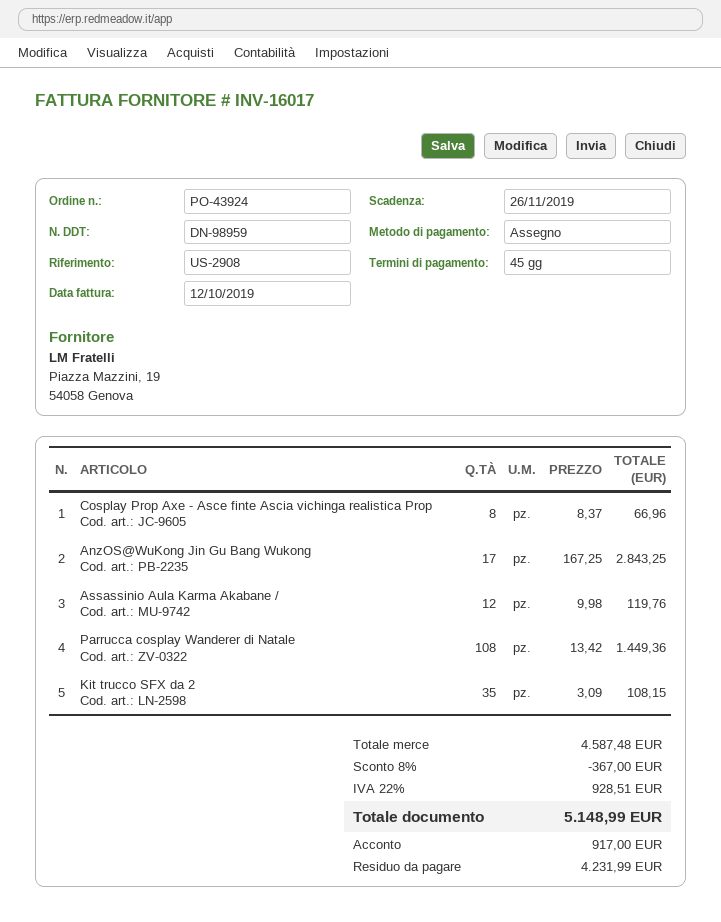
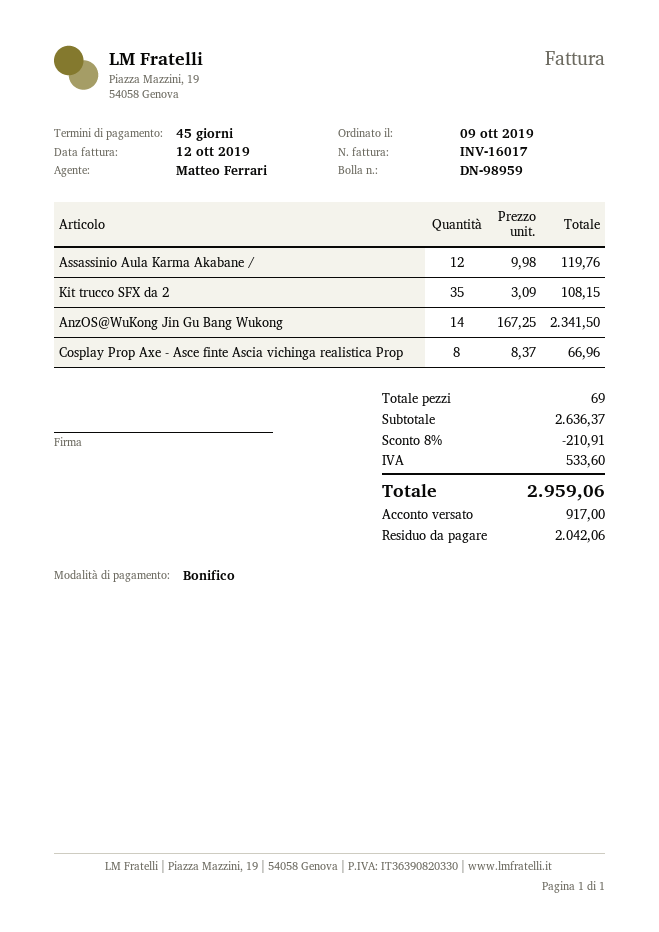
payment method: cheque -> bank transfer
AnzOS@WuKong Jin Gu Bang Wukong: 17 x 167.25 = 2843.25 -> 14 x 167.25 = 2341.50
Parrucca cosplay Wanderer di Natale: 108 x 13.42 = 1449.36 -> none
subtotal: 4587.48 -> 2636.37
discount: 8% = 367.00 -> 8% = 210.91
tax: 928.51 -> 533.60
total: 5148.99 -> 2959.06
balance: 4231.99 -> 2042.06

